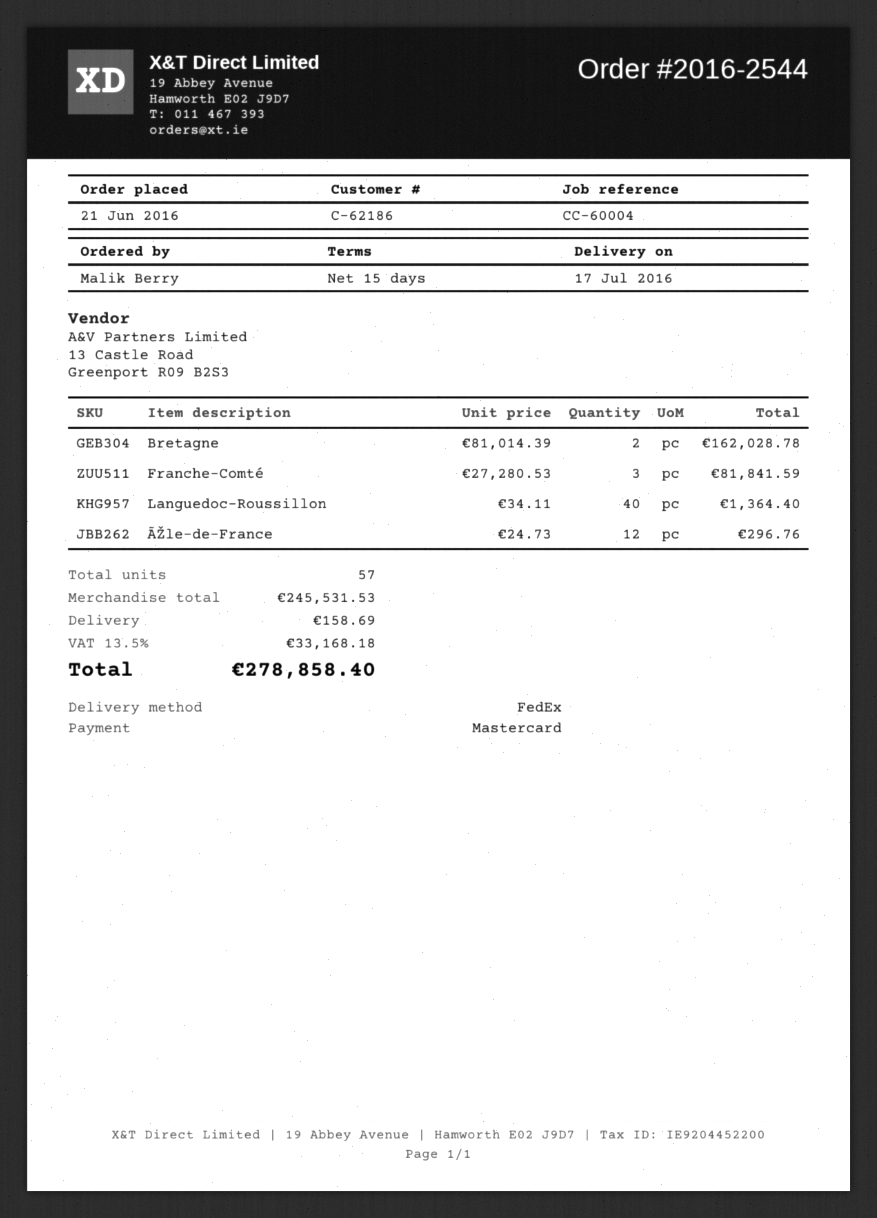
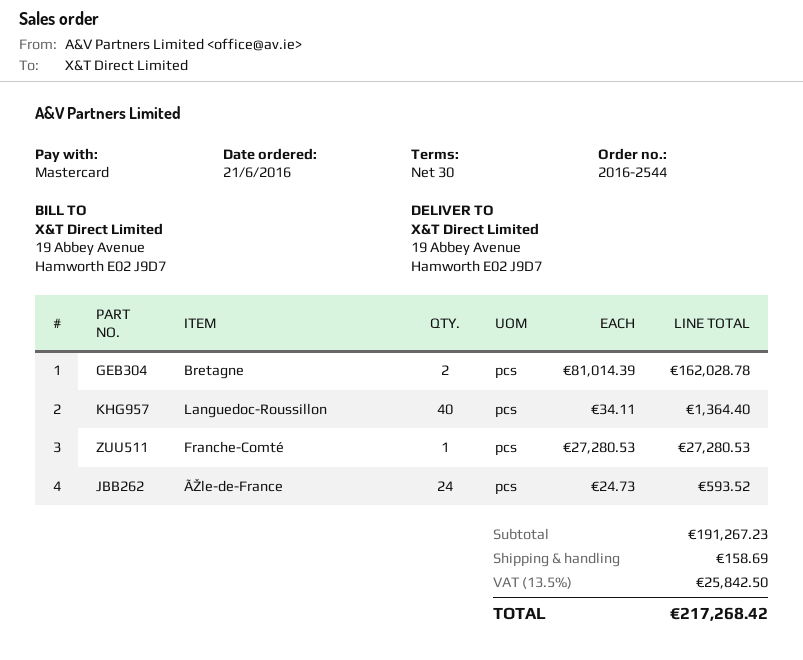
payment terms: 15 days -> 30 days
Franche-Comté: 3 x 27280.53 = 81841.59 -> 1 x 27280.53 = 27280.53
ÃŽle-de-France: 12 x 24.73 = 296.76 -> 24 x 24.73 = 593.52
subtotal: 245531.53 -> 191267.23
tax: 13.5% = 33168.18 -> 13.5% = 25842.50
total: 278858.40 -> 217268.42

